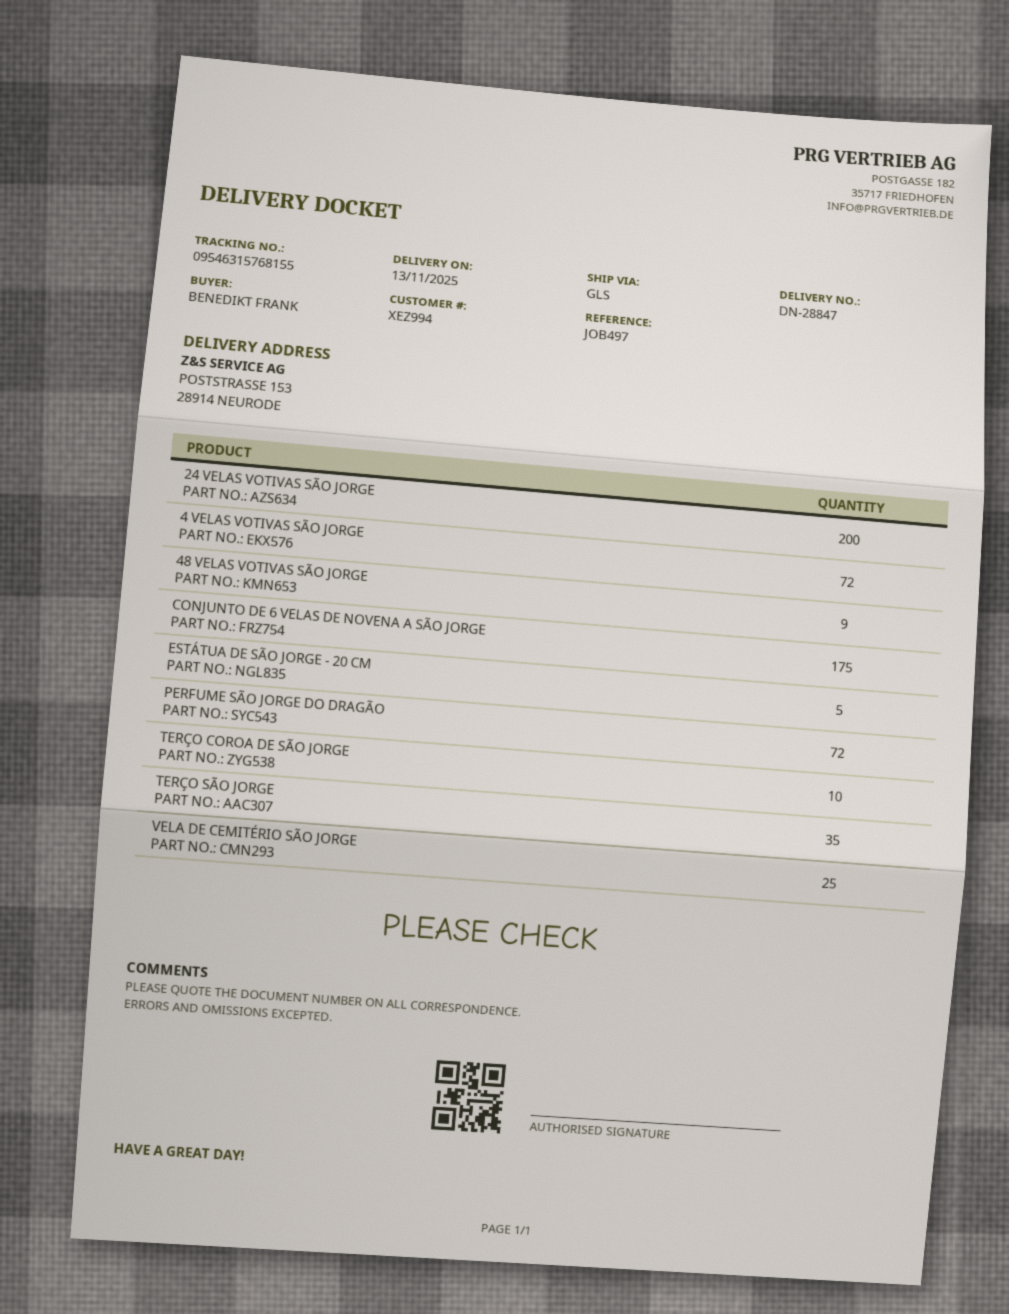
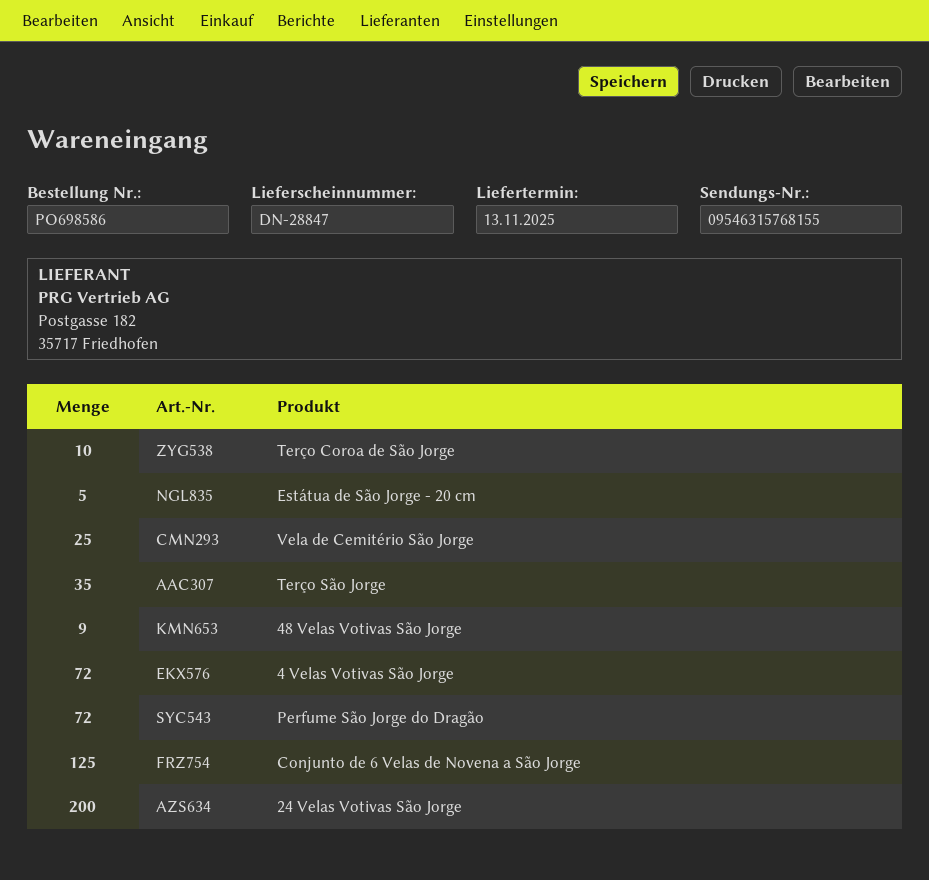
CONJUNTO DE 6 VELAS DE NOVENA A SÃO JORGE: 175 -> 125

